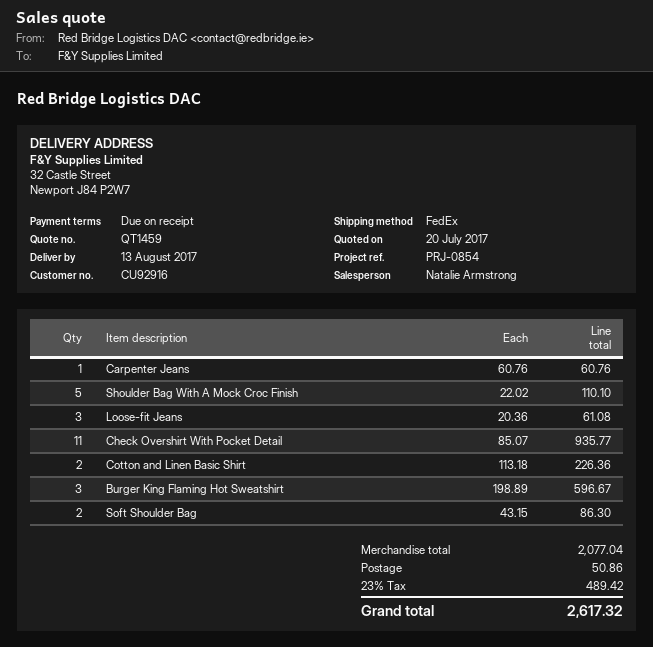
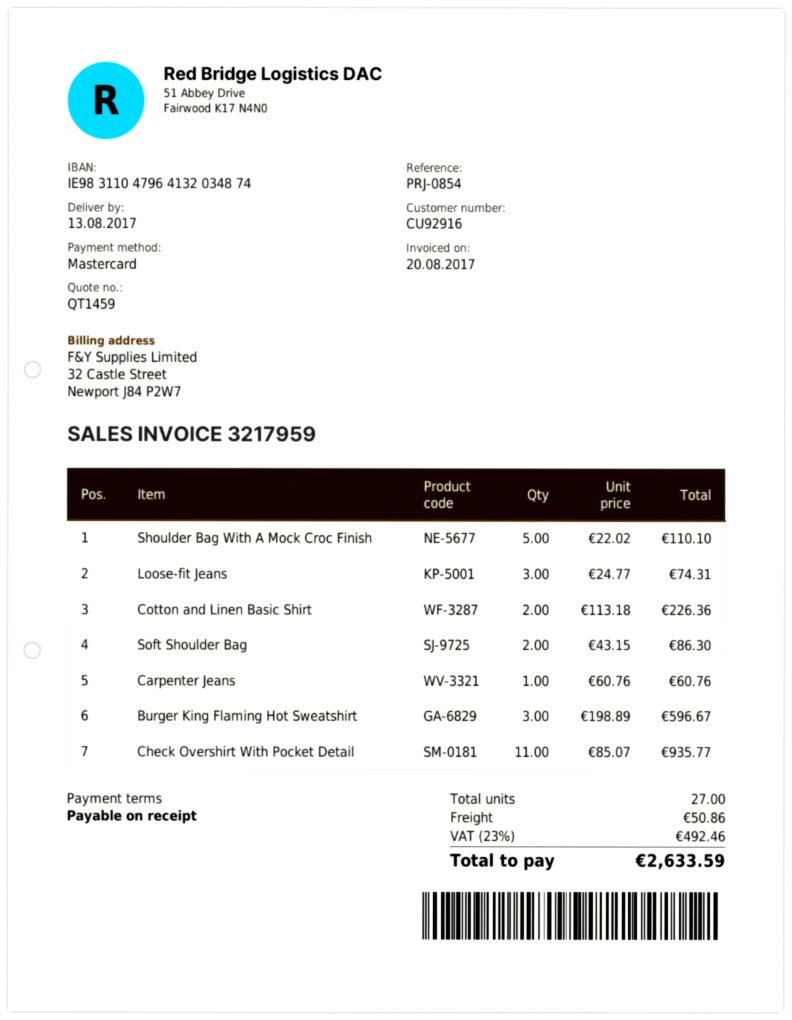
Loose-fit Jeans: 3 x 20.36 = 61.08 -> 3 x 24.77 = 74.31
tax: 23% = 489.42 -> 23% = 492.46
total: 2617.32 -> 2633.59

